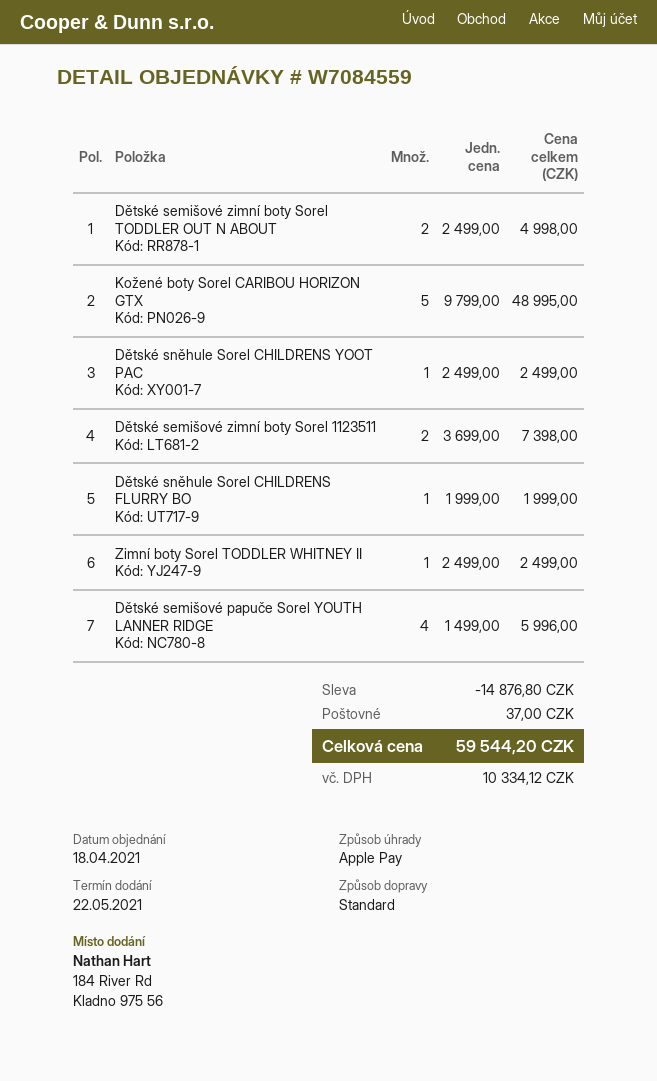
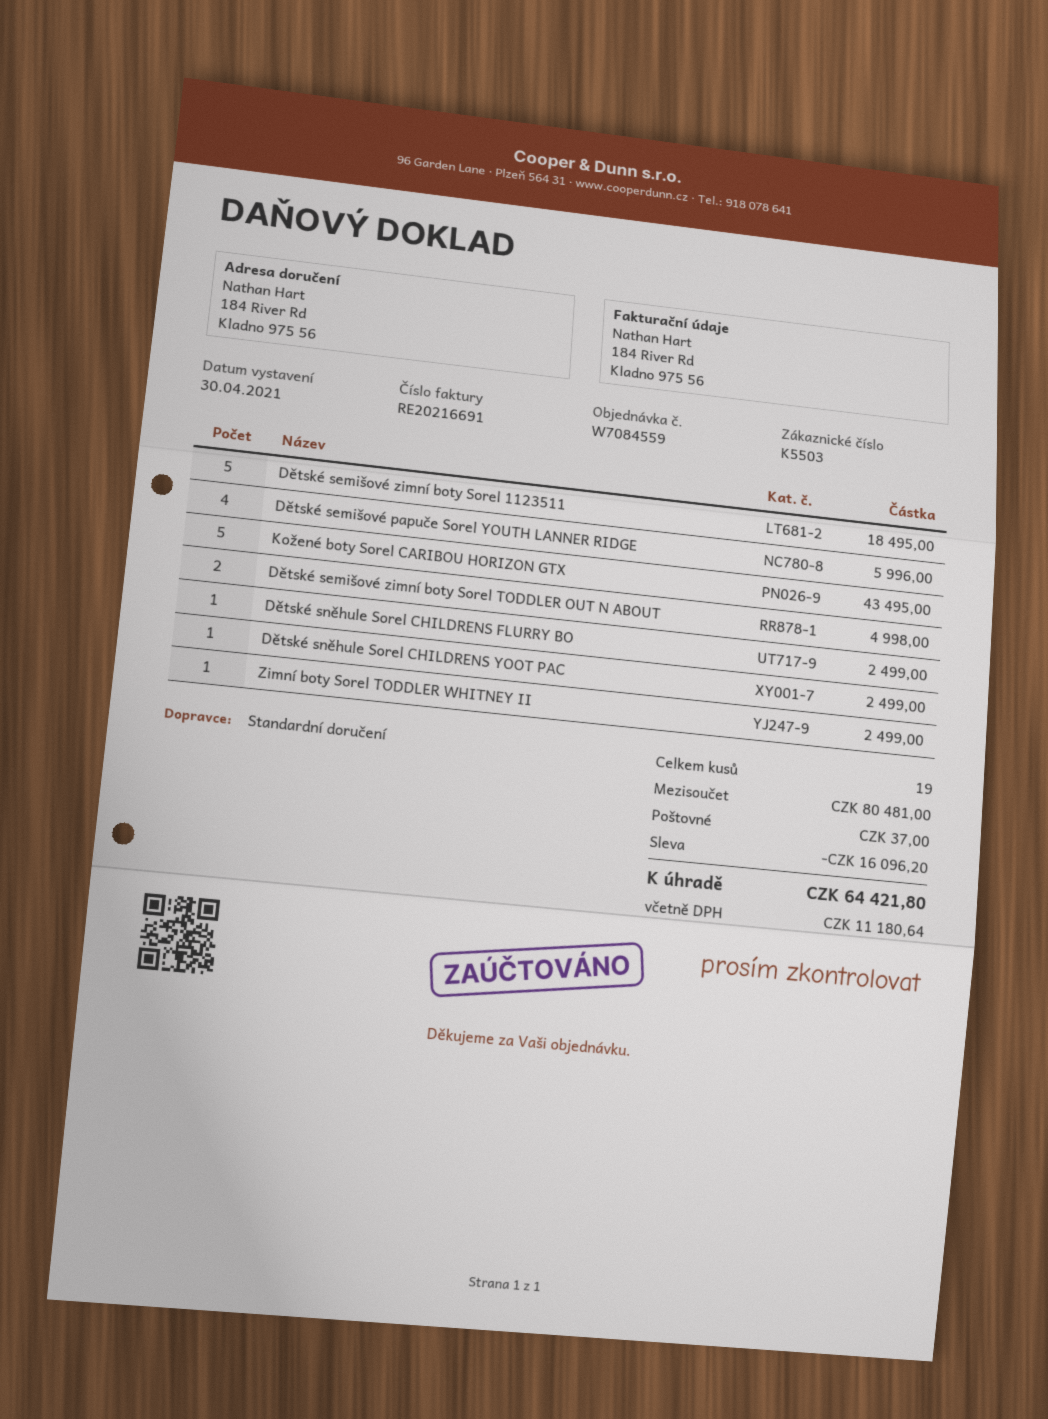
Kožené boty Sorel CARIBOU HORIZON GTX: 5 for 48995.00 -> 5 for 43495.00
Dětské semišové zimní boty Sorel 1123511: 2 for 7398.00 -> 5 for 18495.00
Dětské sněhule Sorel CHILDRENS FLURRY BO: 1 for 1999.00 -> 1 for 2499.00
discount: 14876.80 -> 16096.20
tax: 10334.12 -> 11180.64
total: 59544.20 -> 64421.80

